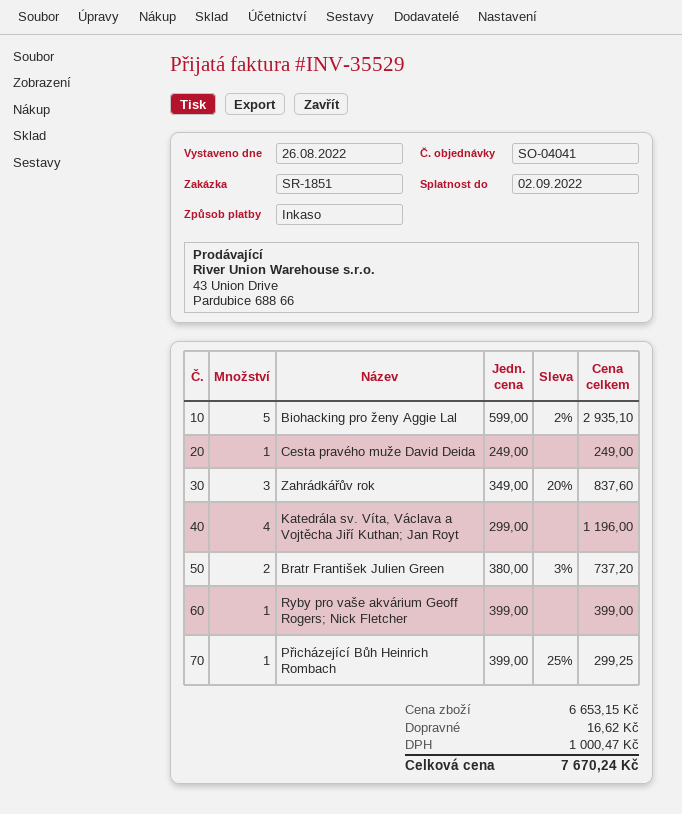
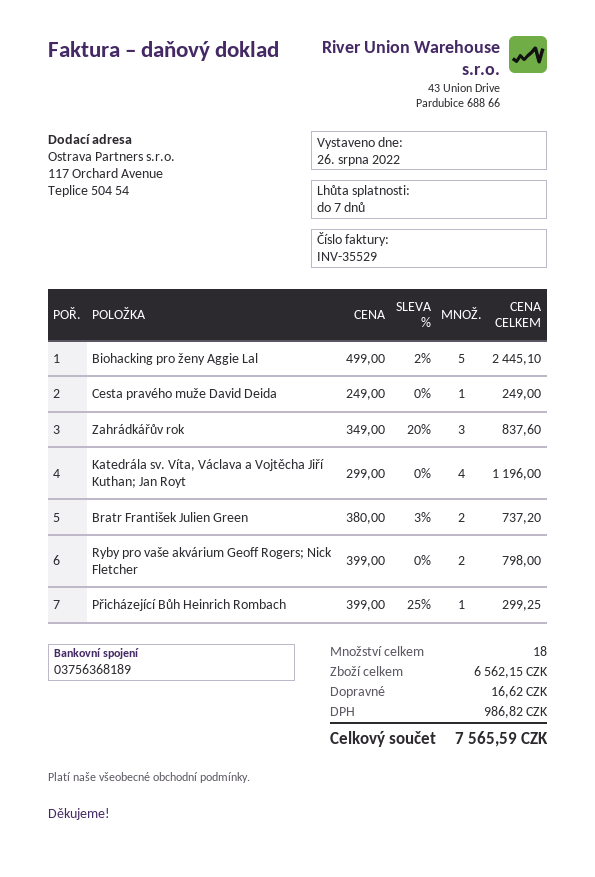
Biohacking pro ženy Aggie Lal: 5 x 599.00 - 2% = 2935.10 -> 5 x 499.00 - 2% = 2445.10
Ryby pro vaše akvárium Geoff Rogers; Nick Fletcher: 1 x 399.00 = 399.00 -> 2 x 399.00 = 798.00
subtotal: 6653.15 -> 6562.15
tax: 1000.47 -> 986.82
total: 7670.24 -> 7565.59

